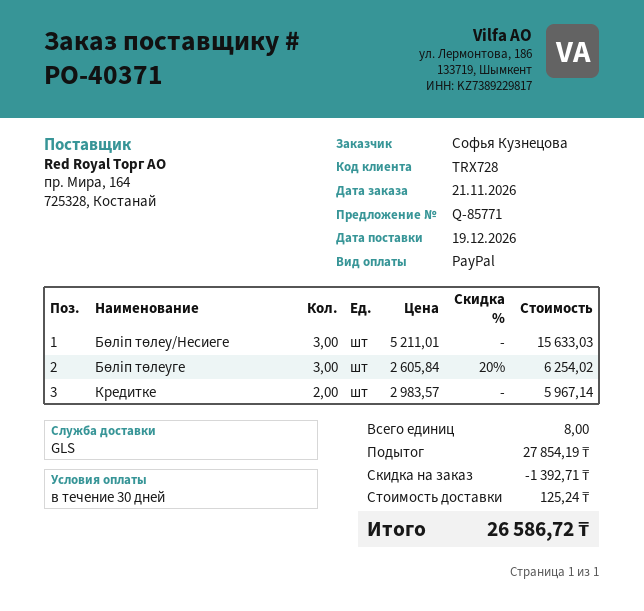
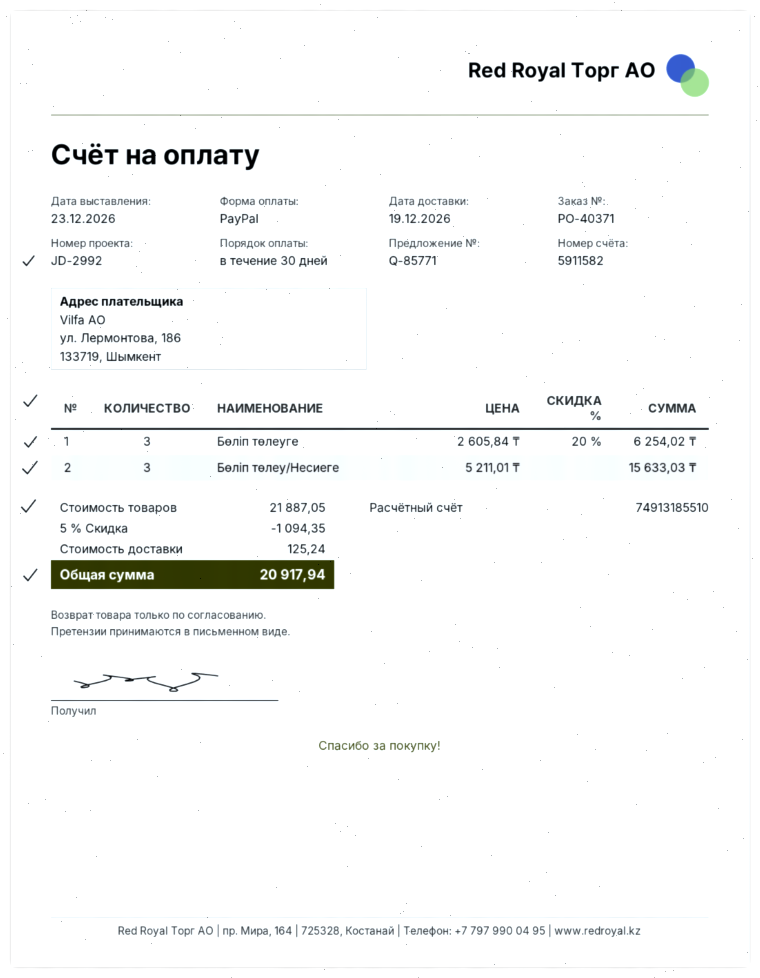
Кредитке: 2 x 2983.57 = 5967.14 -> none
subtotal: 27854.19 -> 21887.05
discount: 1392.71 -> 1094.35
total: 26586.72 -> 20917.94

